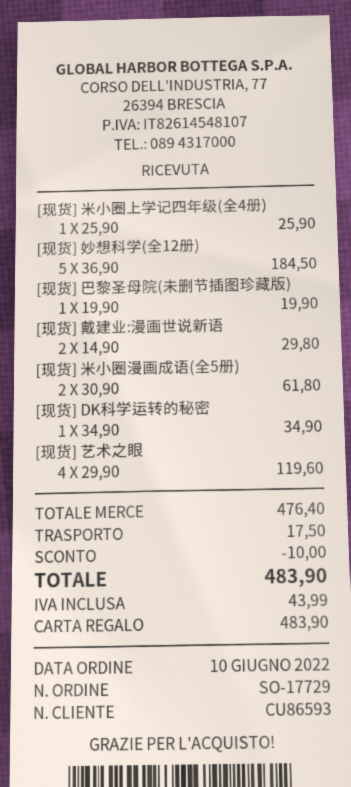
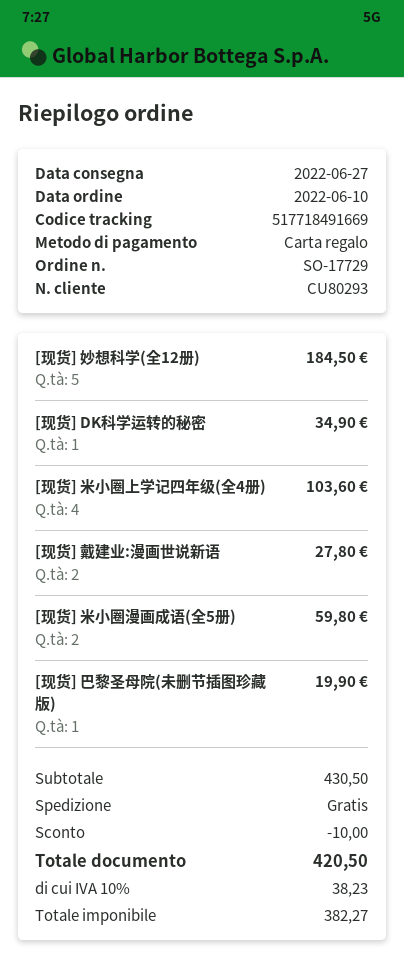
customer number: CU86593 -> CU80293
[现货] 米小圈上学记四年级(全4册): 1 for 25.90 -> 4 for 103.60
[现货] 戴建业:漫画世说新语: 2 for 29.80 -> 2 for 27.80
[现货] 米小圈漫画成语(全5册): 2 for 61.80 -> 2 for 59.80
[现货] 艺术之眼: 4 for 119.60 -> none
subtotal: 476.40 -> 430.50
shipping: 17.50 -> 0.00
tax: 43.99 -> 38.23
total: 483.90 -> 420.50

